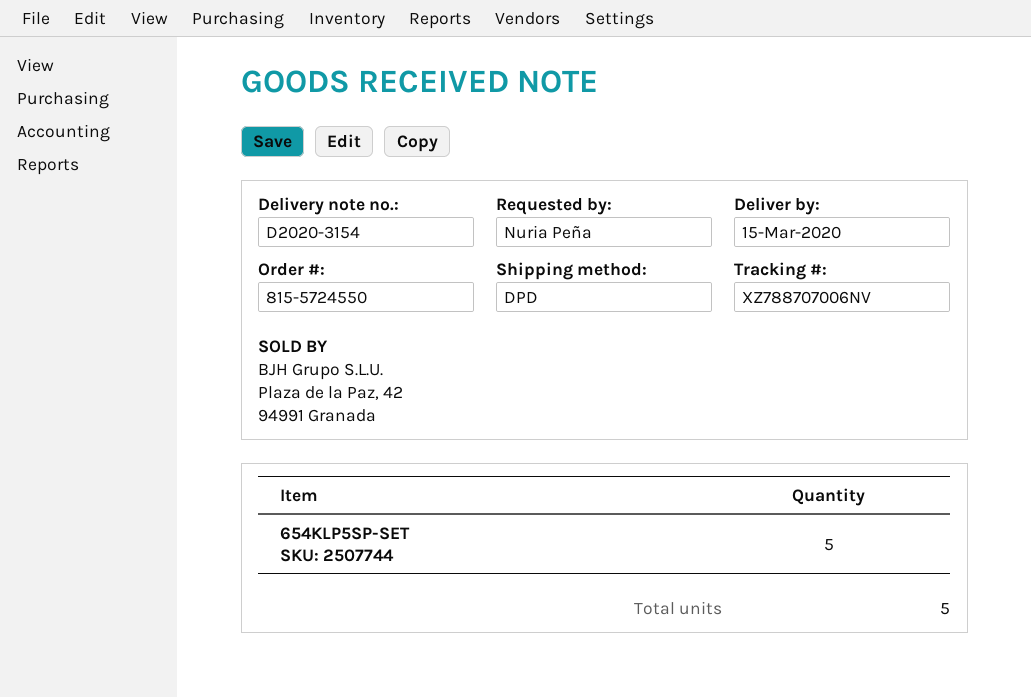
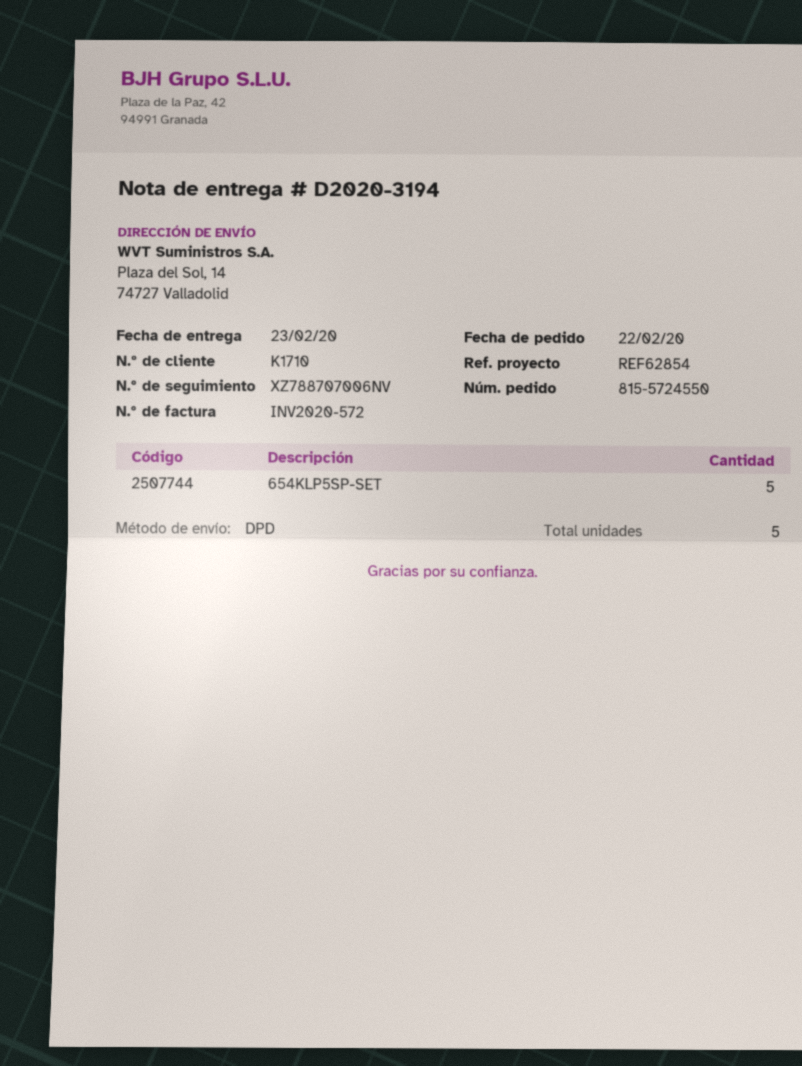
delivery note number: D2020-3154 -> D2020-3194
delivery date: 2020-03-15 -> 2020-02-23

